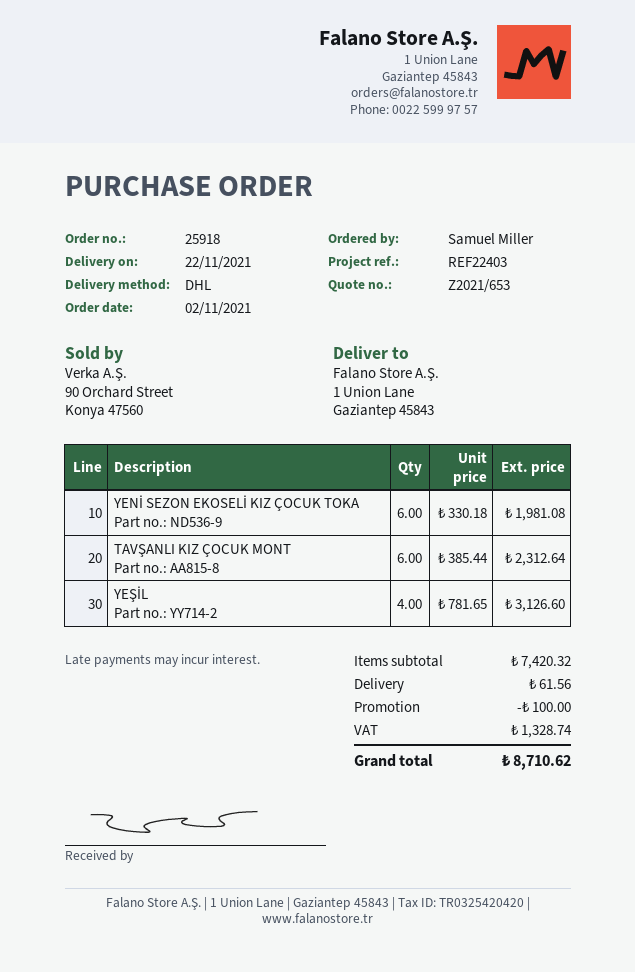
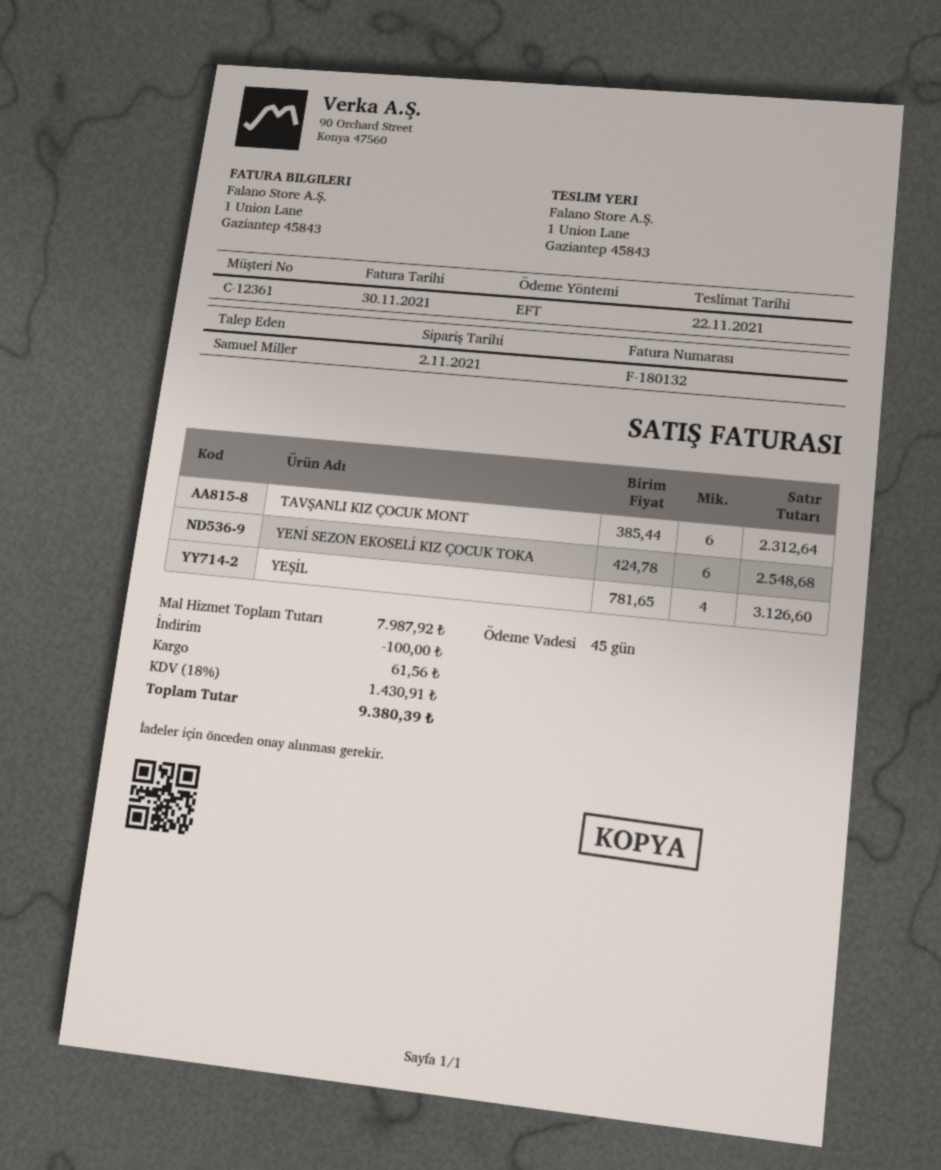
YENİ SEZON EKOSELİ KIZ ÇOCUK TOKA: 6 x 330.18 = 1981.08 -> 6 x 424.78 = 2548.68
subtotal: 7420.32 -> 7987.92
tax: 1328.74 -> 1430.91
total: 8710.62 -> 9380.39

